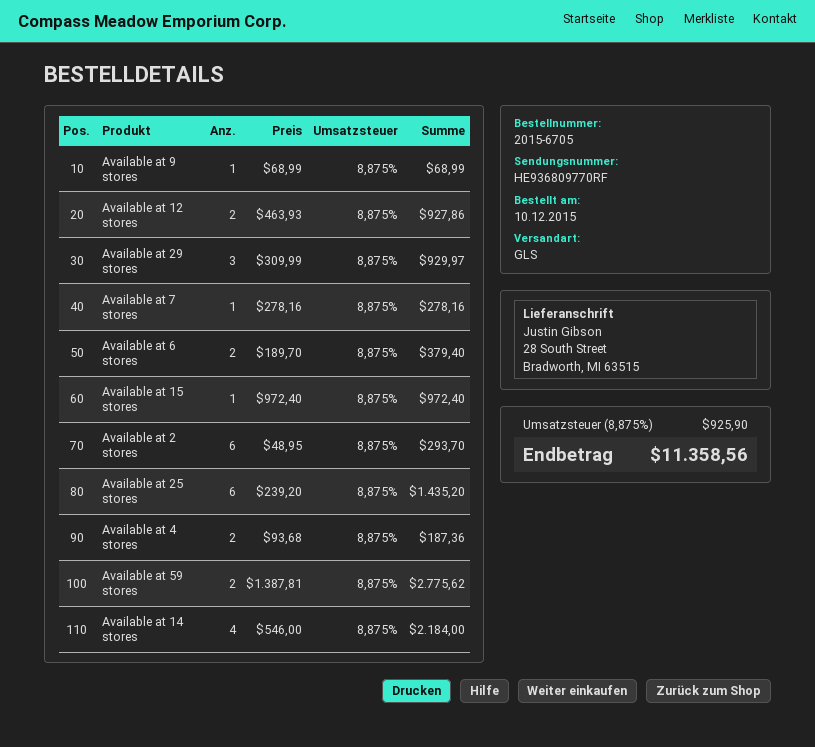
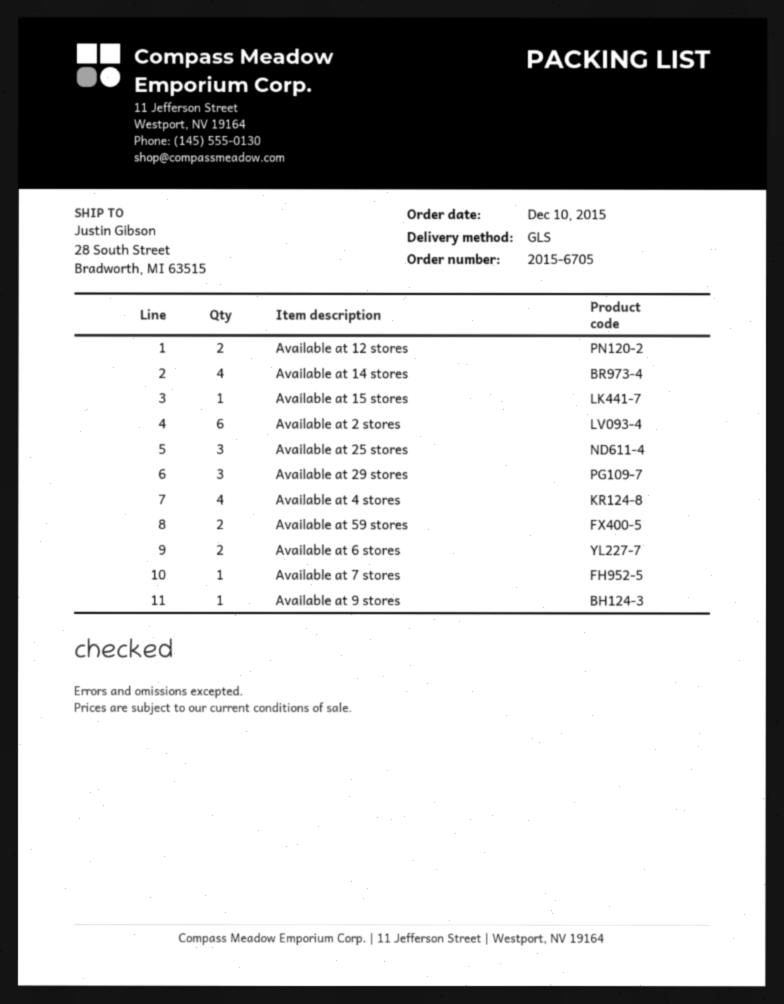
Available at 25 stores: 6 -> 3
Available at 4 stores: 2 -> 4

